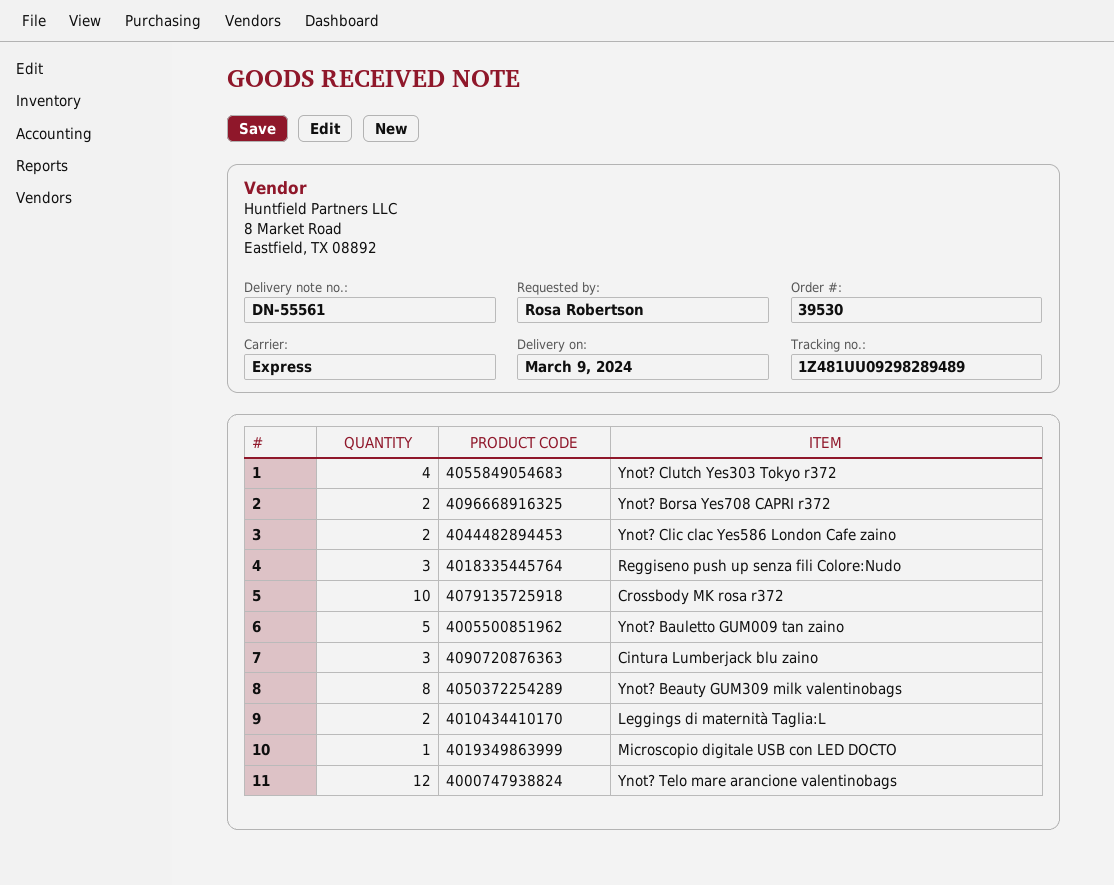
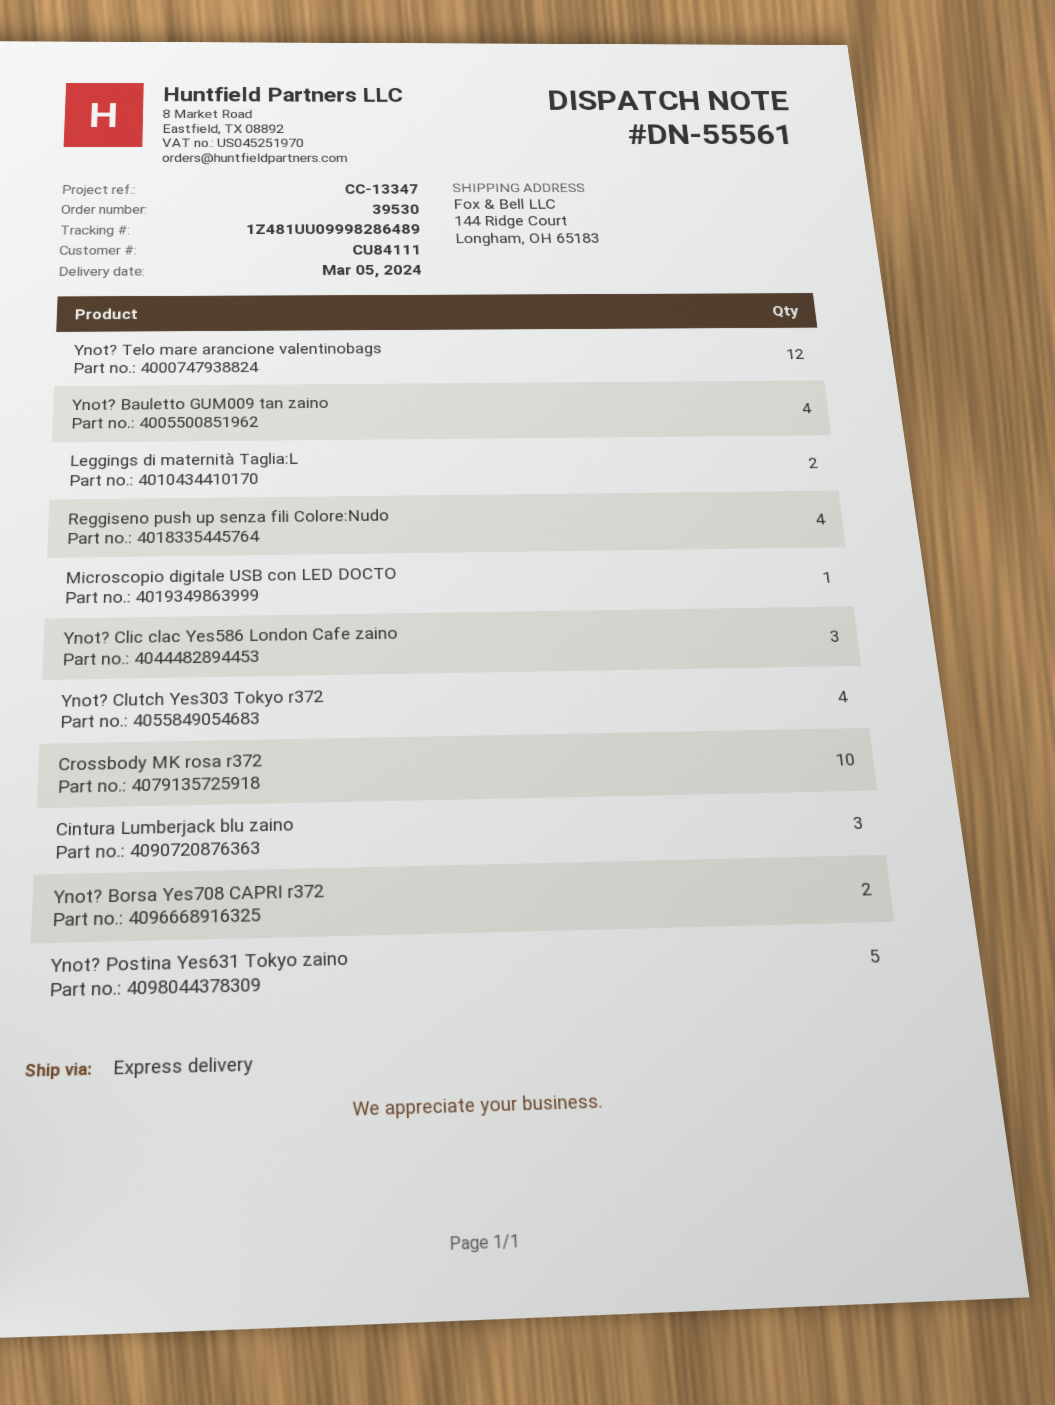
delivery date: 2024-03-09 -> 2024-03-05
tracking number: 1Z481UU09298289489 -> 1Z481UU09998286489
Ynot? Clic clac Yes586 London Cafe zaino: 2 -> 3
Reggiseno push up senza fili Colore:Nudo: 3 -> 4
Ynot? Bauletto GUM009 tan zaino: 5 -> 4
Ynot? Beauty GUM309 milk valentinobags: 8 -> none
Ynot? Postina Yes631 Tokyo zaino: none -> 5

